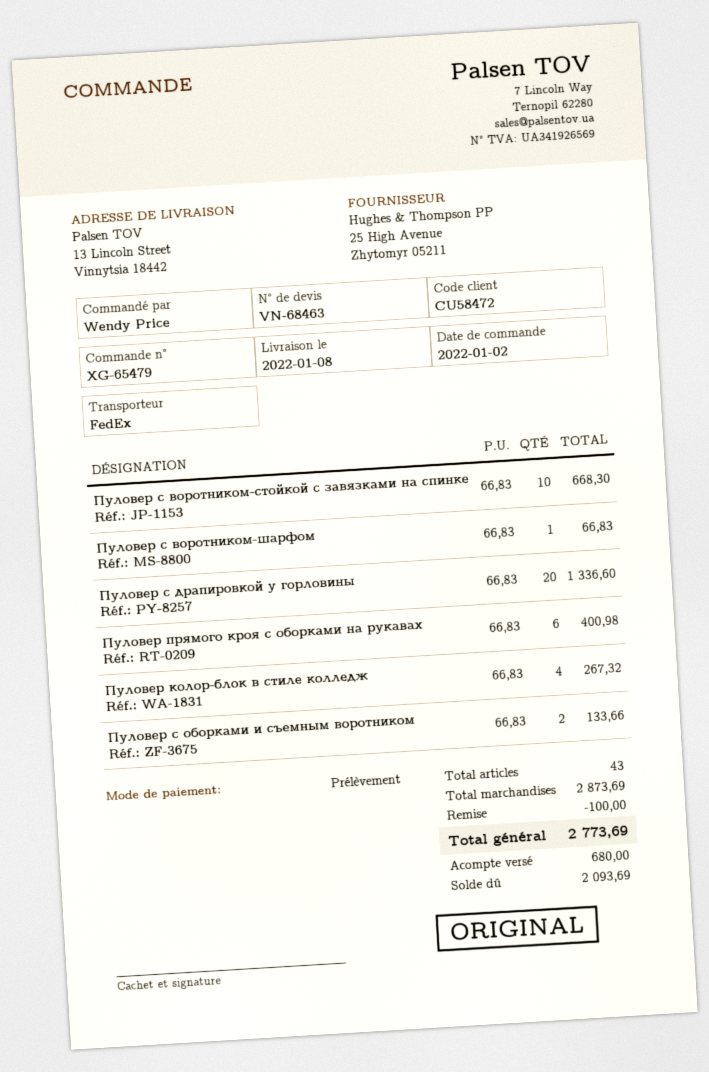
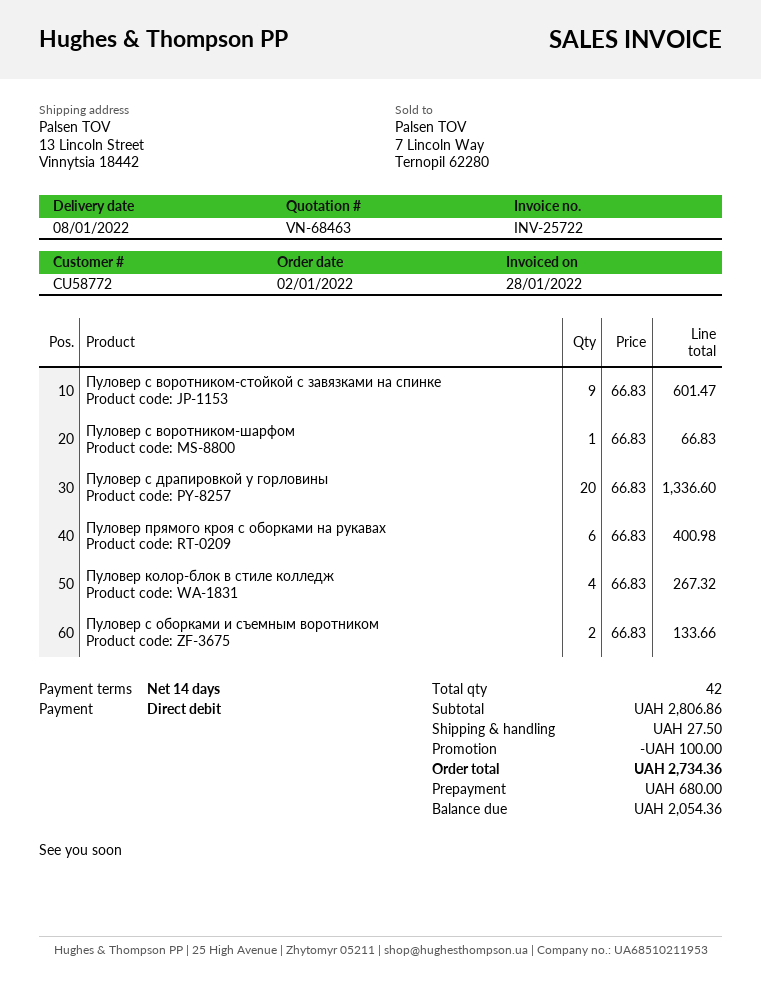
customer number: CU58472 -> CU58772
Пуловер с воротником-стойкой с завязками на спинке: 10 x 66.83 = 668.30 -> 9 x 66.83 = 601.47
total quantity: 43 -> 42
subtotal: 2873.69 -> 2806.86
shipping: none -> 27.50
total: 2773.69 -> 2734.36
balance: 2093.69 -> 2054.36

